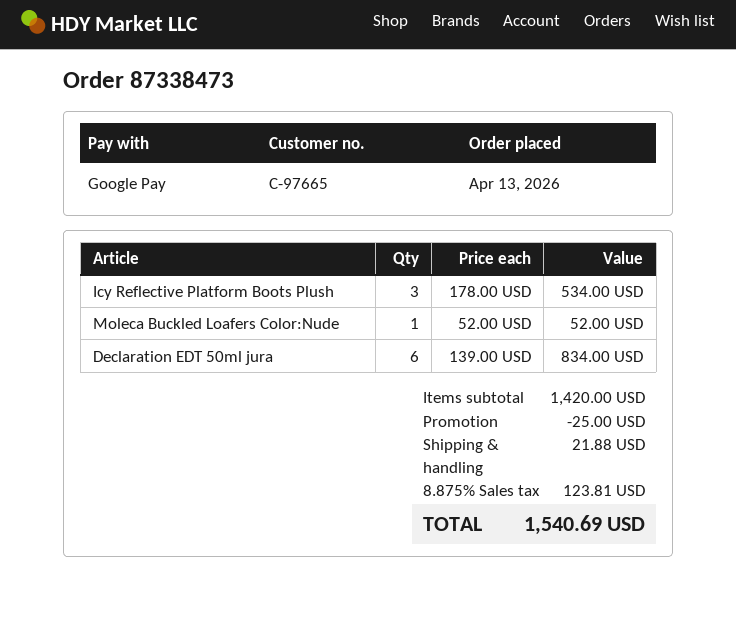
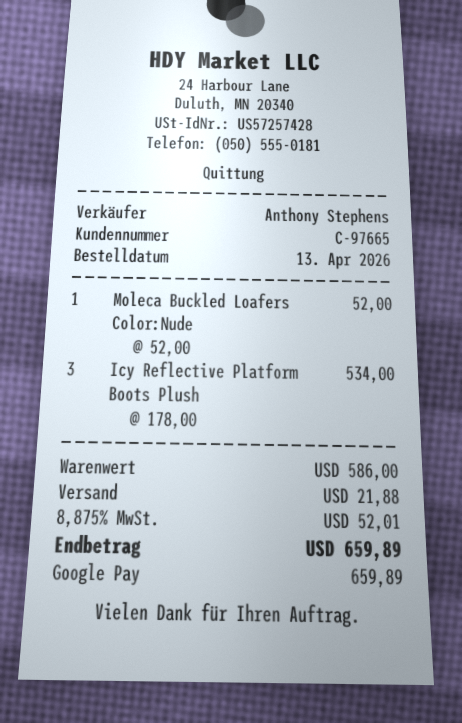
Declaration EDT 50ml jura: 6 x 139.00 = 834.00 -> none
subtotal: 1420.00 -> 586.00
discount: 25.00 -> none
tax: 8.875% = 123.81 -> 8.875% = 52.01
total: 1540.69 -> 659.89

